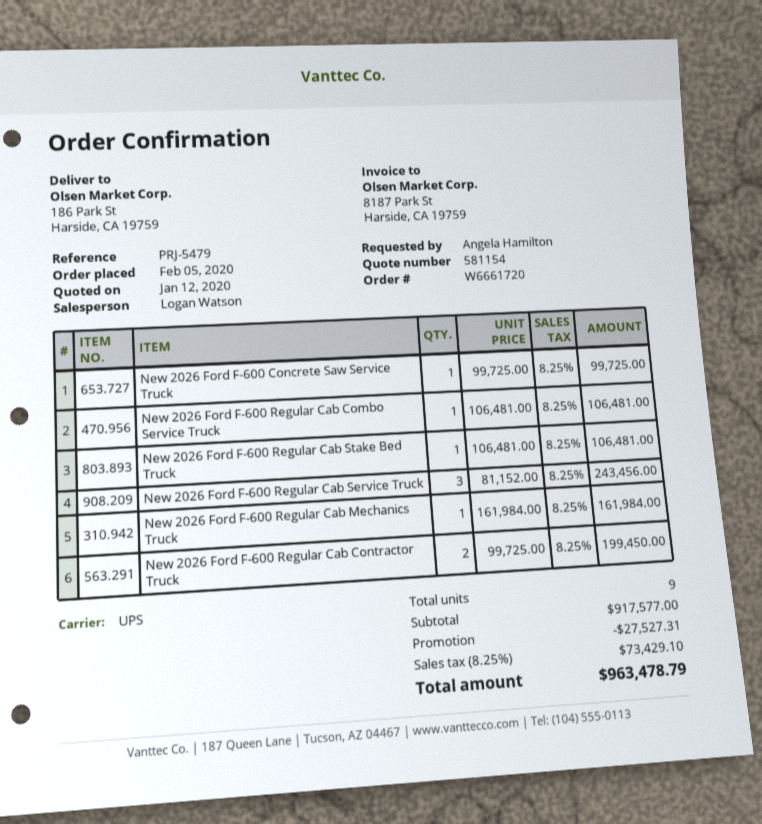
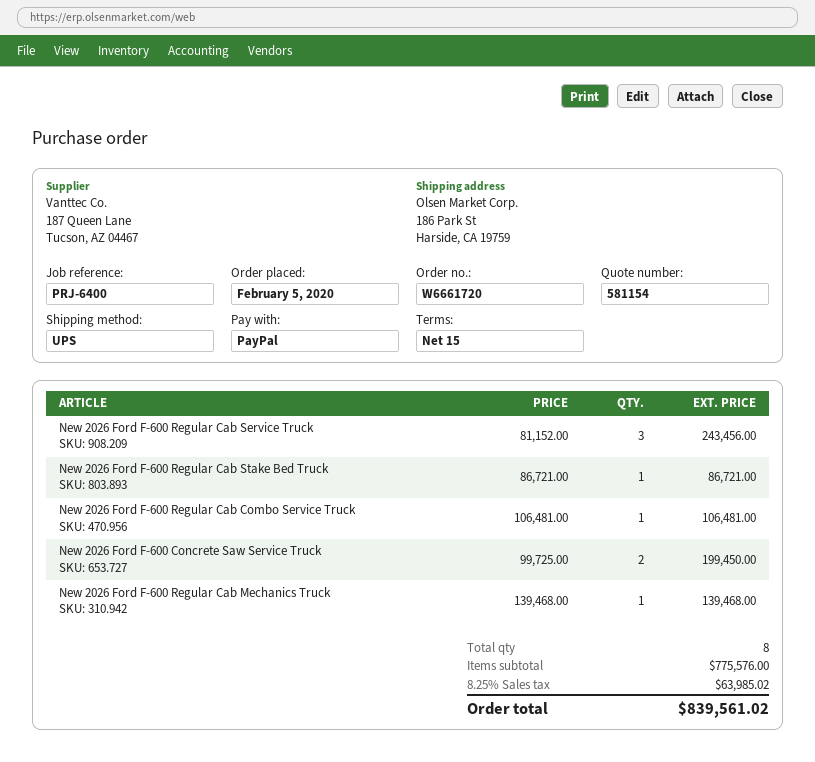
reference: PRJ-5479 -> PRJ-6400
New 2026 Ford F-600 Concrete Saw Service Truck: 1 x 99725.00 = 99725.00 -> 2 x 99725.00 = 199450.00
New 2026 Ford F-600 Regular Cab Stake Bed Truck: 1 x 106481.00 = 106481.00 -> 1 x 86721.00 = 86721.00
New 2026 Ford F-600 Regular Cab Mechanics Truck: 1 x 161984.00 = 161984.00 -> 1 x 139468.00 = 139468.00
New 2026 Ford F-600 Regular Cab Contractor Truck: 2 x 99725.00 = 199450.00 -> none
total quantity: 9 -> 8
subtotal: 917577.00 -> 775576.00
discount: 27527.31 -> none
tax: 8.25% = 73429.10 -> 8.25% = 63985.02
total: 963478.79 -> 839561.02

